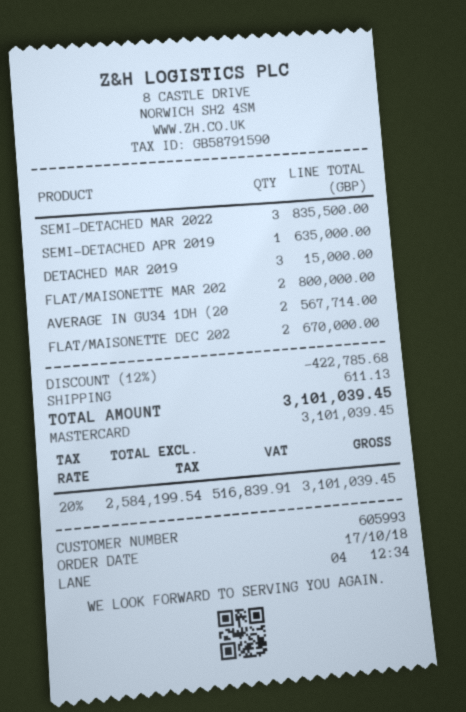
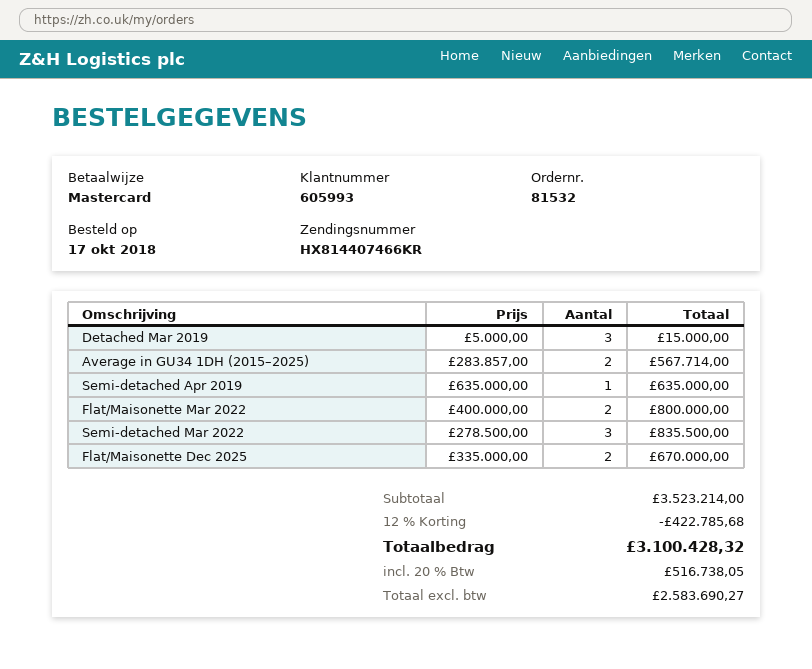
shipping: 611.13 -> none
net: 2584199.54 -> 2583690.27
tax: 20% = 516839.91 -> 20% = 516738.05
total: 3101039.45 -> 3100428.32

